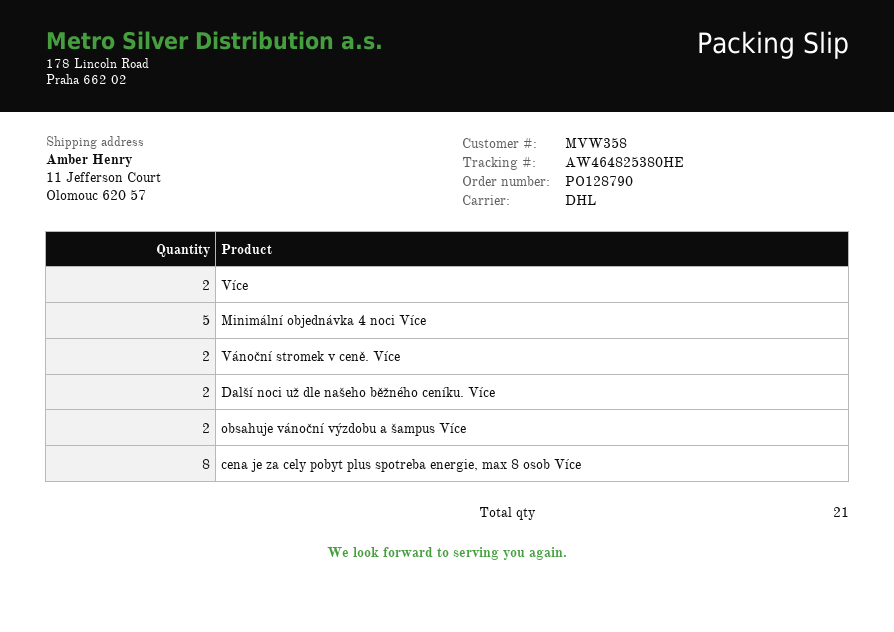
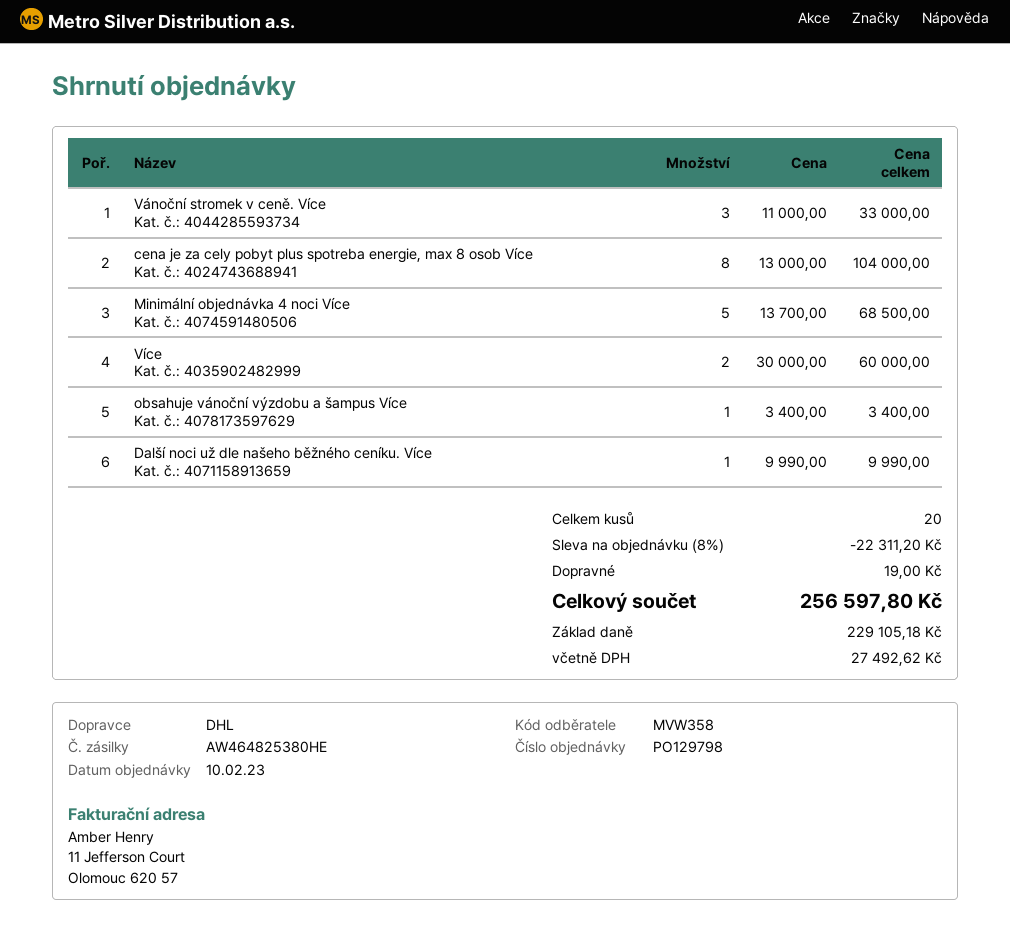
order number: PO128790 -> PO129798
Vánoční stromek v ceně. Více: 2 -> 3
Další noci už dle našeho běžného ceníku. Více: 2 -> 1
obsahuje vánoční výzdobu a šampus Více: 2 -> 1
total quantity: 21 -> 20

